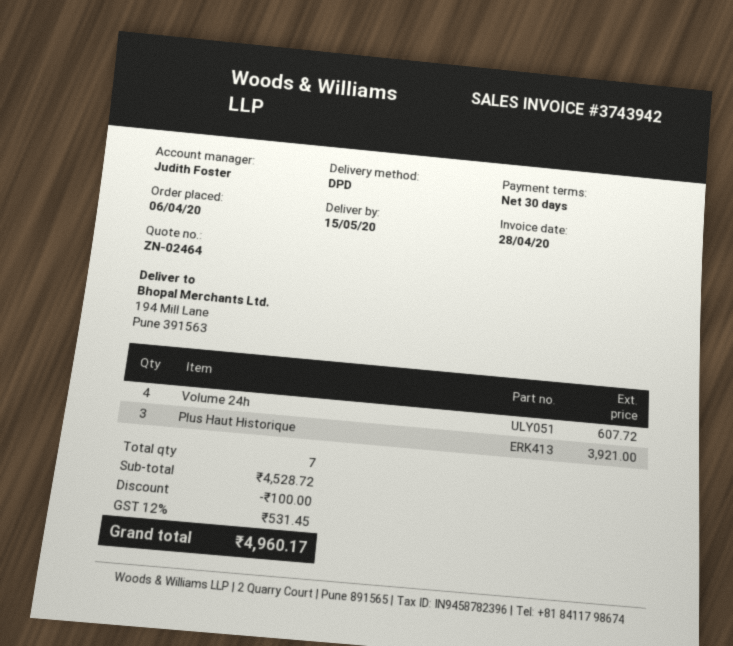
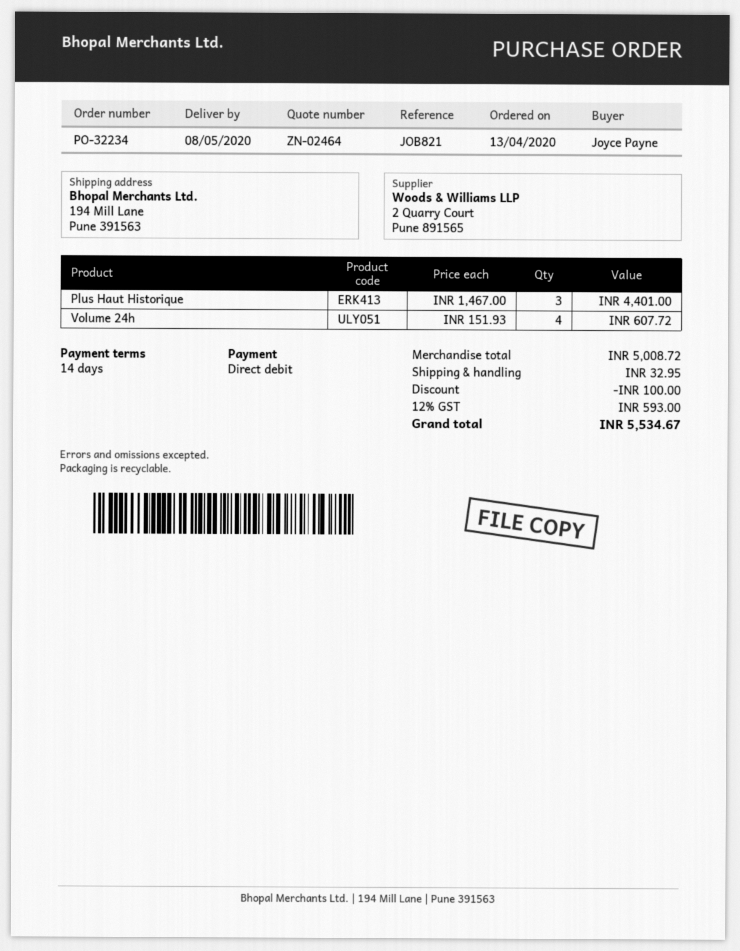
order date: 2020-04-06 -> 2020-04-13
delivery date: 2020-05-15 -> 2020-05-08
payment terms: 30 days -> 14 days
Plus Haut Historique: 3 for 3921.00 -> 3 for 4401.00
subtotal: 4528.72 -> 5008.72
shipping: none -> 32.95
tax: 12% = 531.45 -> 12% = 593.00
total: 4960.17 -> 5534.67

